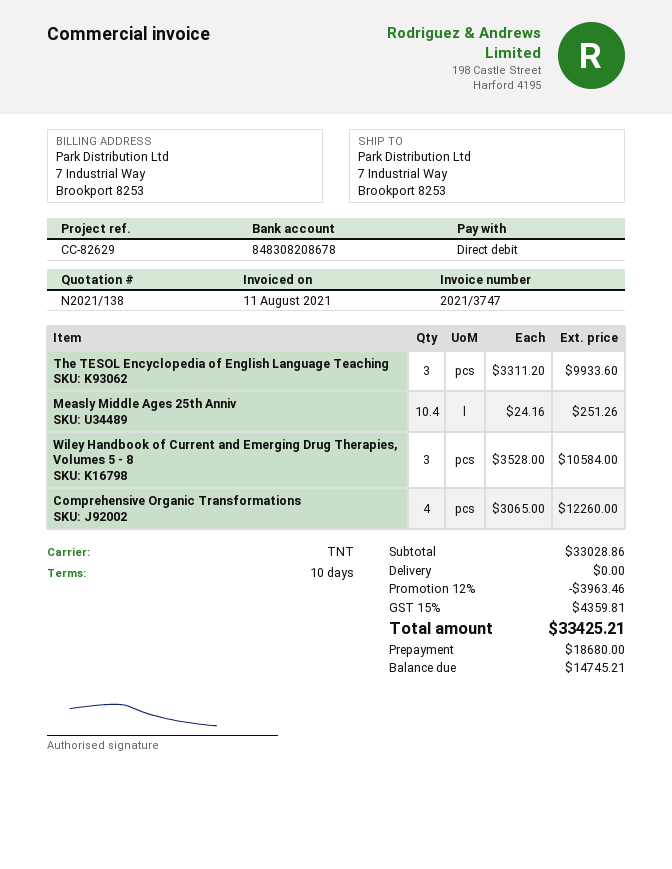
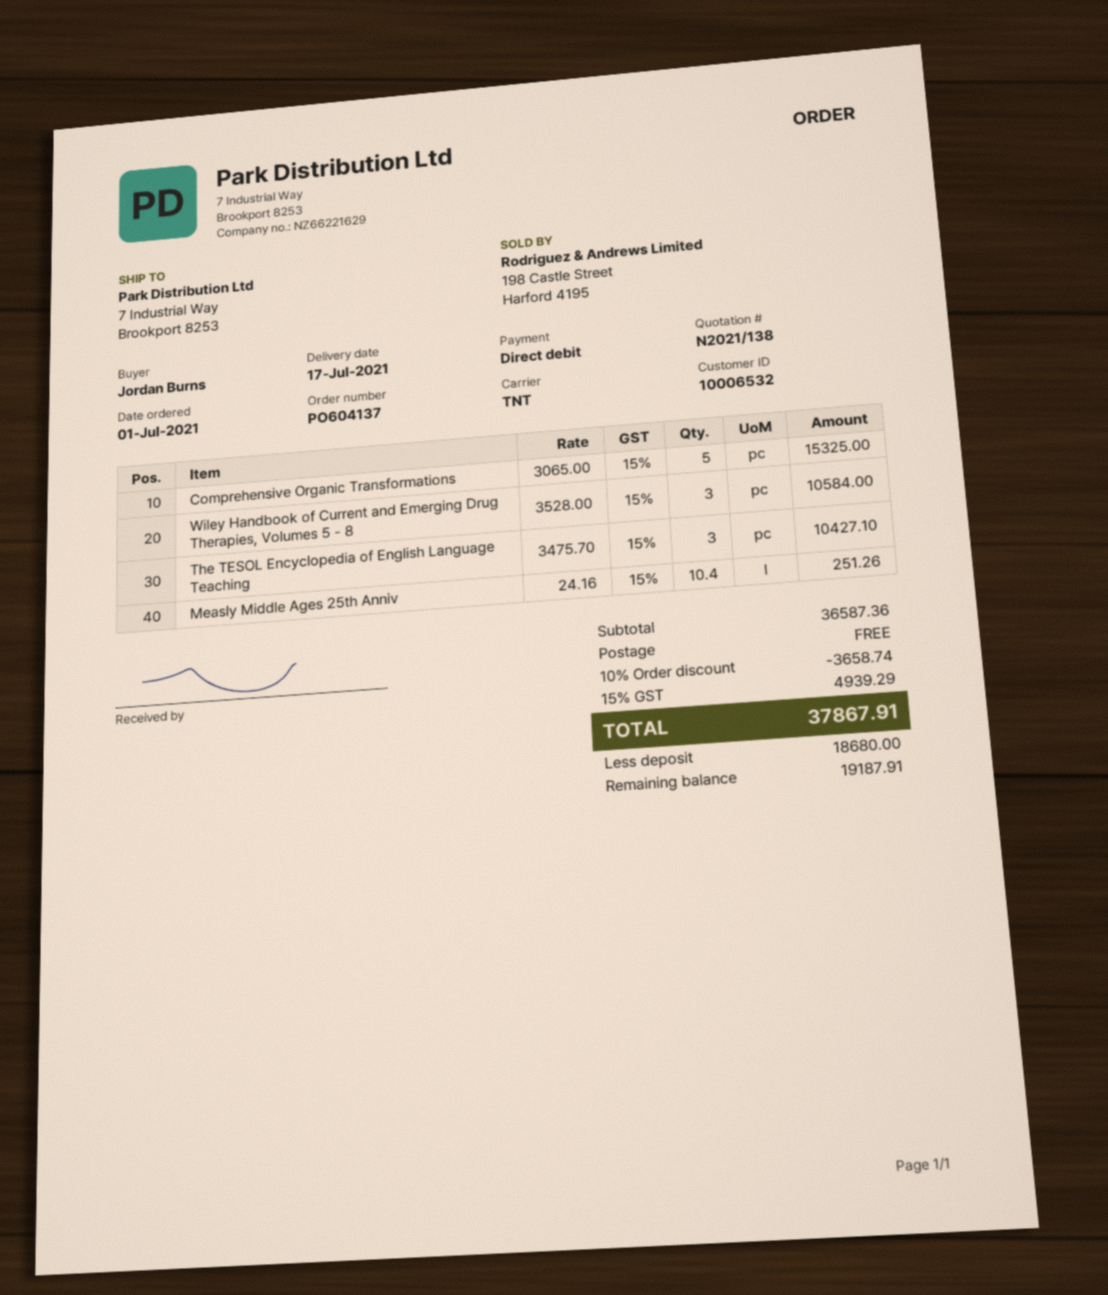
The TESOL Encyclopedia of English Language Teaching: 3 x 3311.20 = 9933.60 -> 3 x 3475.70 = 10427.10
Comprehensive Organic Transformations: 4 x 3065.00 = 12260.00 -> 5 x 3065.00 = 15325.00
subtotal: 33028.86 -> 36587.36
discount: 12% = 3963.46 -> 10% = 3658.74
tax: 15% = 4359.81 -> 15% = 4939.29
total: 33425.21 -> 37867.91
balance: 14745.21 -> 19187.91

